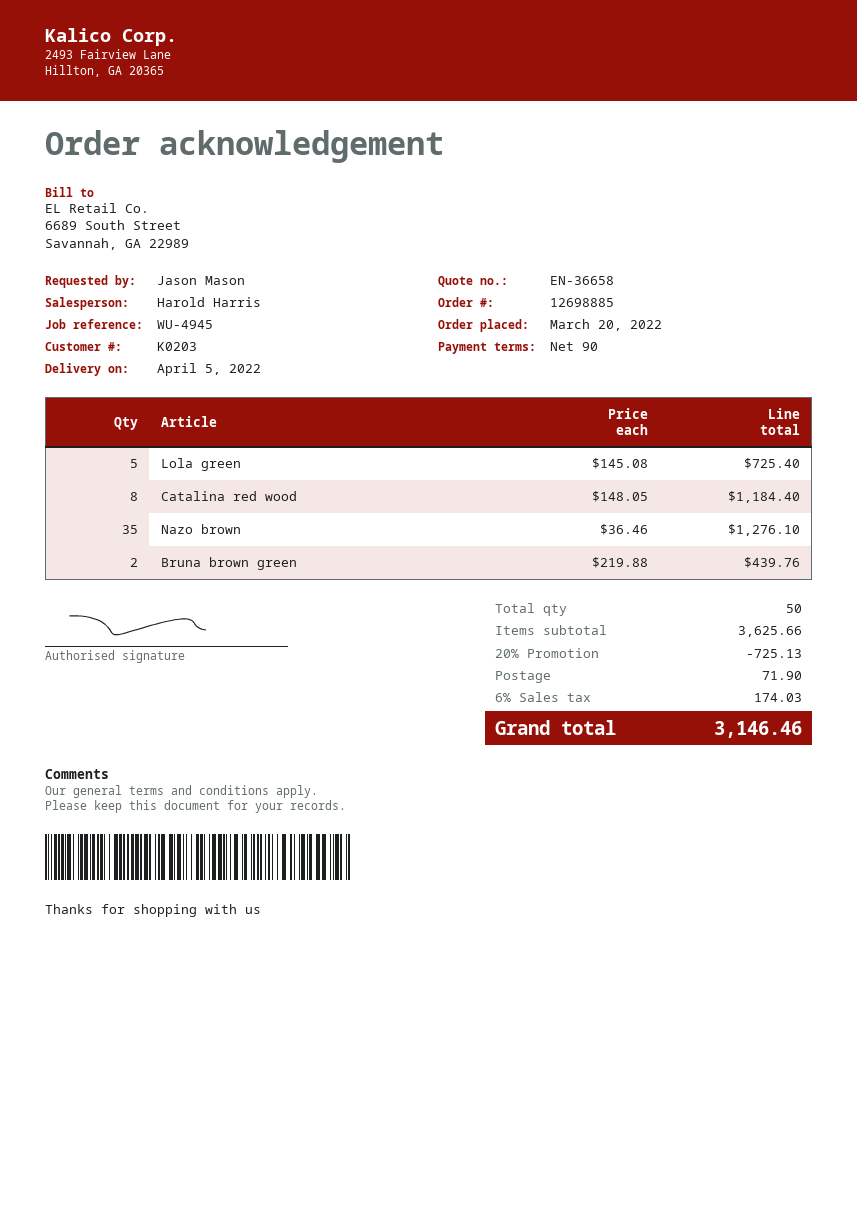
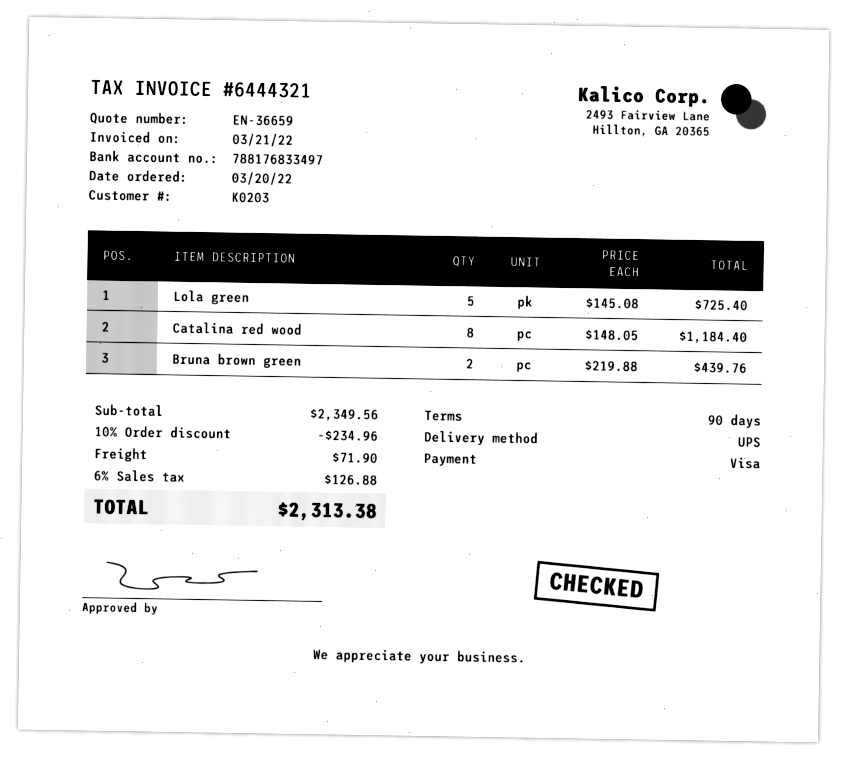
quote number: EN-36658 -> EN-36659
Nazo brown: 35 x 36.46 = 1276.10 -> none
subtotal: 3625.66 -> 2349.56
discount: 20% = 725.13 -> 10% = 234.96
tax: 6% = 174.03 -> 6% = 126.88
total: 3146.46 -> 2313.38

